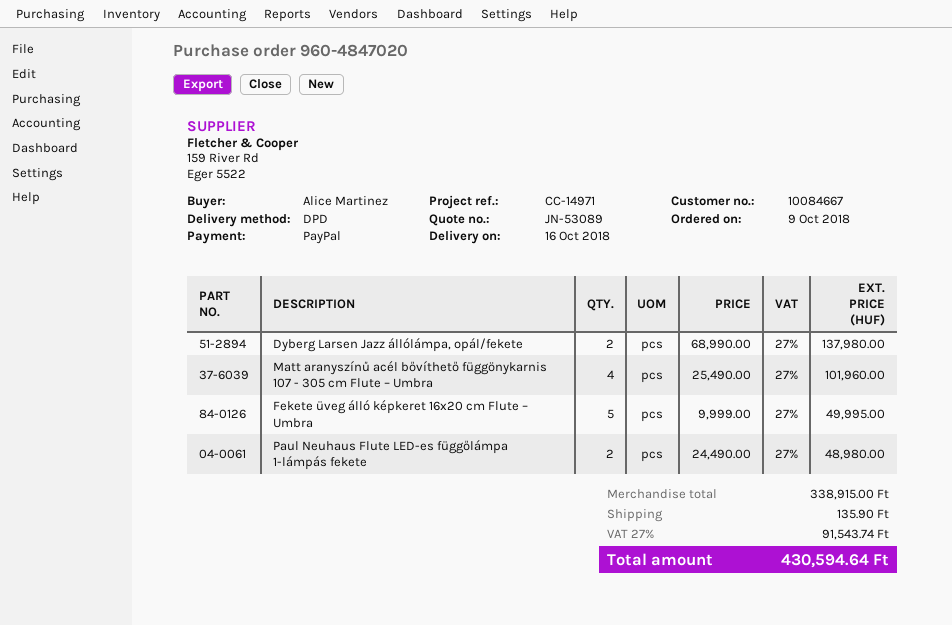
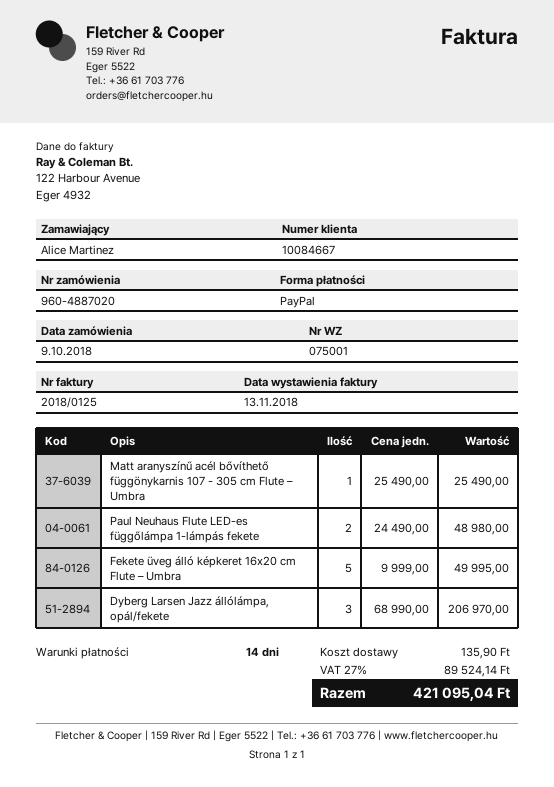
order number: 960-4847020 -> 960-4887020
Dyberg Larsen Jazz állólámpa, opál/fekete: 2 x 68990.00 = 137980.00 -> 3 x 68990.00 = 206970.00
Matt aranyszínű acél bővíthető függönykarnis 107 - 305 cm Flute – Umbra: 4 x 25490.00 = 101960.00 -> 1 x 25490.00 = 25490.00
tax: 27% = 91543.74 -> 27% = 89524.14
total: 430594.64 -> 421095.04

